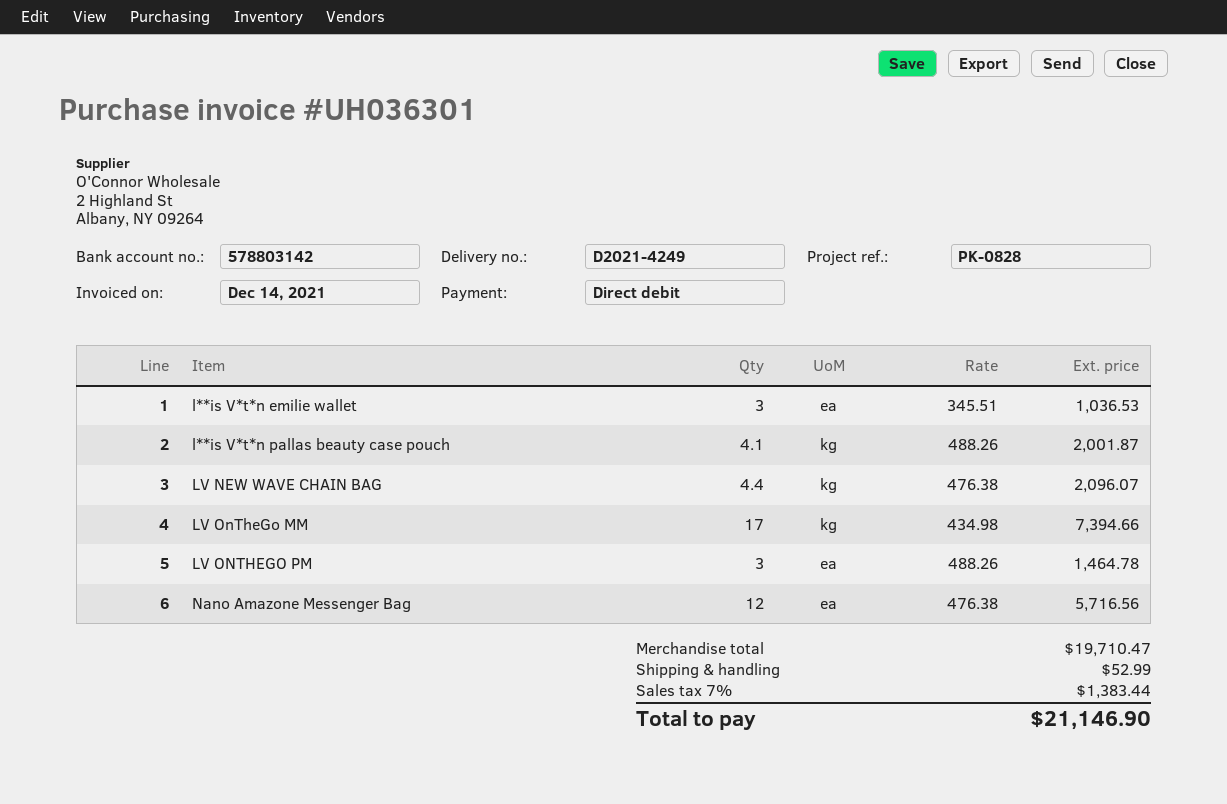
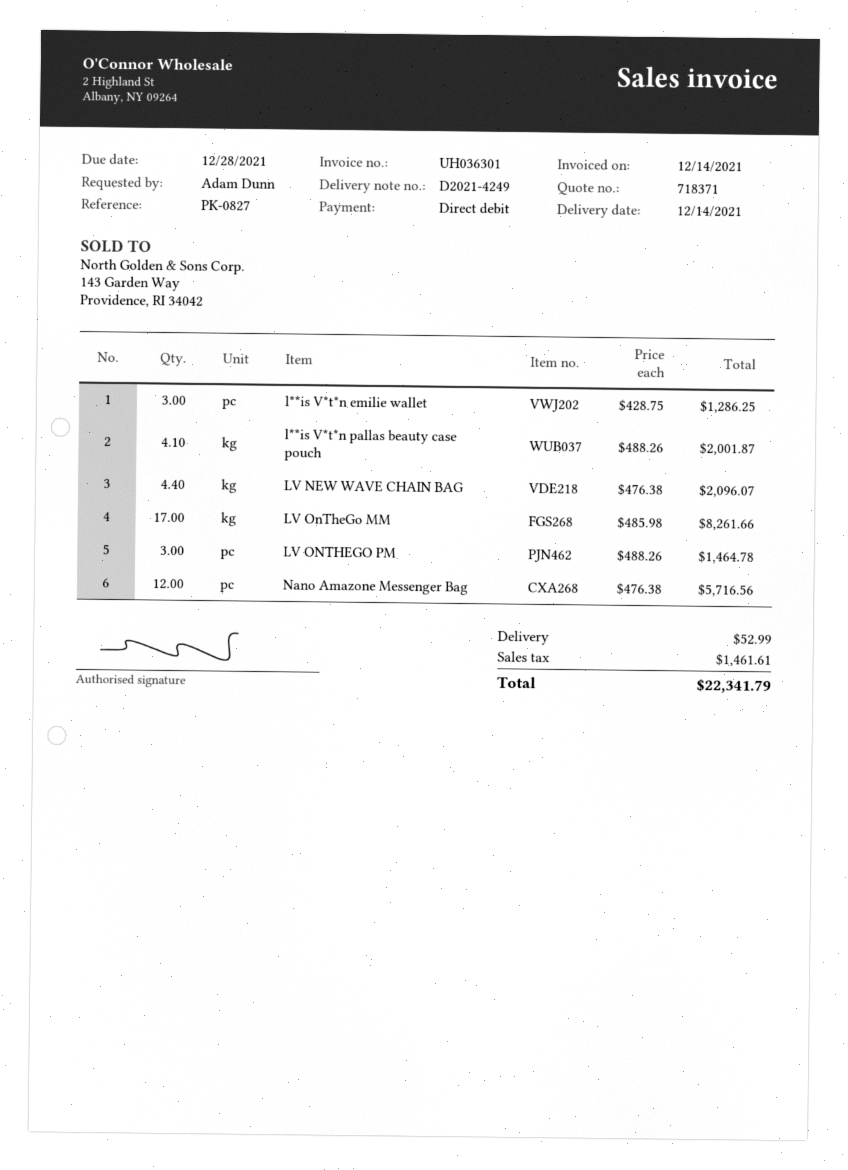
reference: PK-0828 -> PK-0827
l**is V*t*n emilie wallet: 3 x 345.51 = 1036.53 -> 3 x 428.75 = 1286.25
LV OnTheGo MM: 17 x 434.98 = 7394.66 -> 17 x 485.98 = 8261.66
tax: 1383.44 -> 1461.61
total: 21146.90 -> 22341.79

